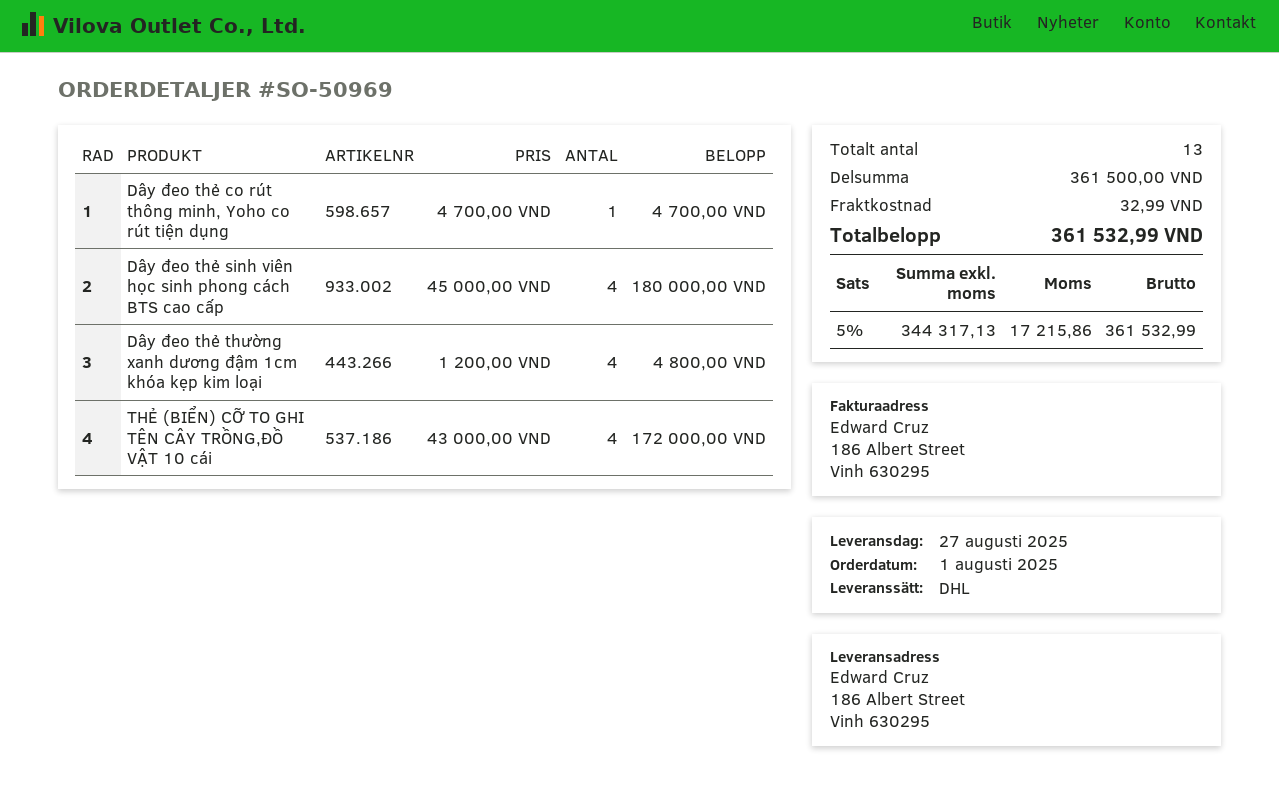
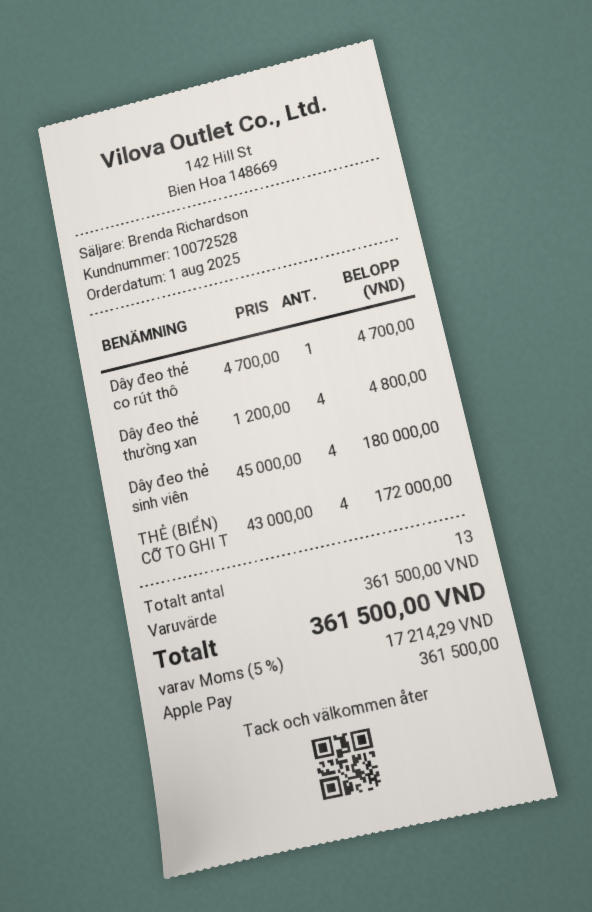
shipping: 32.99 -> none
tax: 5% = 17215.86 -> 5% = 17214.29
total: 361532.99 -> 361500.00

